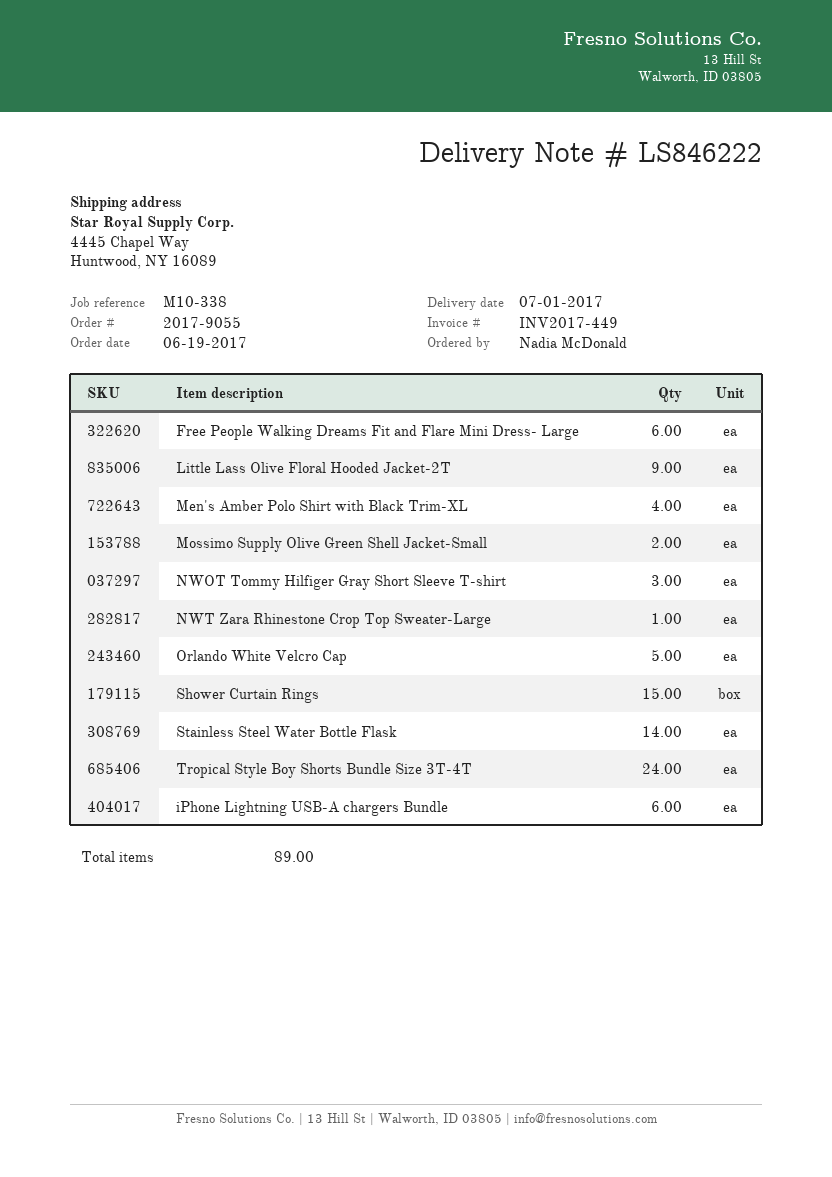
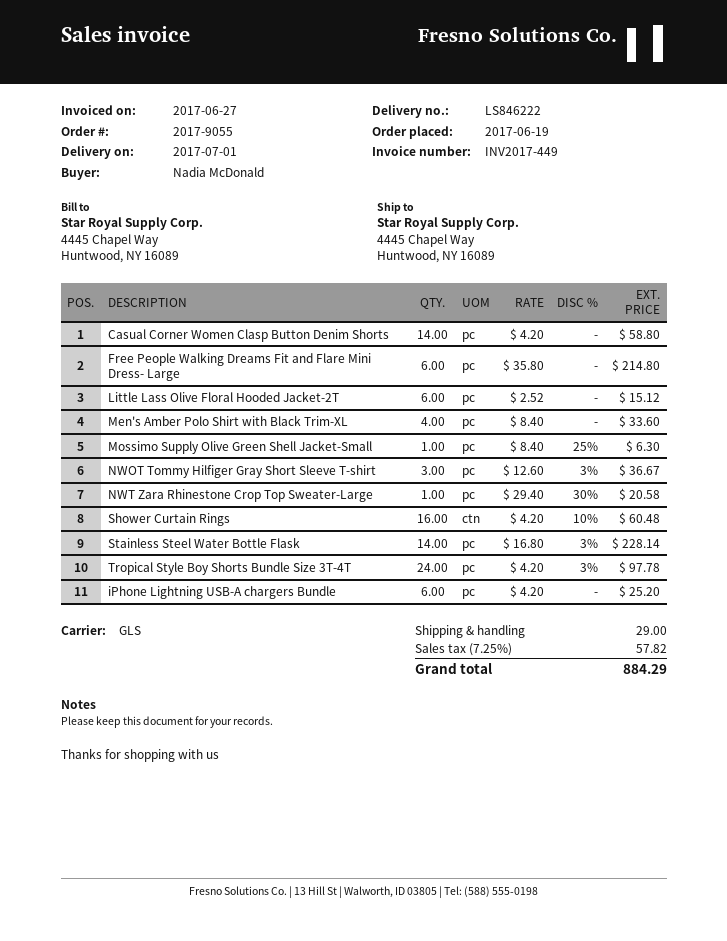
Little Lass Olive Floral Hooded Jacket-2T: 9 -> 6
Mossimo Supply Olive Green Shell Jacket-Small: 2 -> 1
Orlando White Velcro Cap: 5 -> none
Shower Curtain Rings: 15 -> 16
Casual Corner Women Clasp Button Denim Shorts: none -> 14

